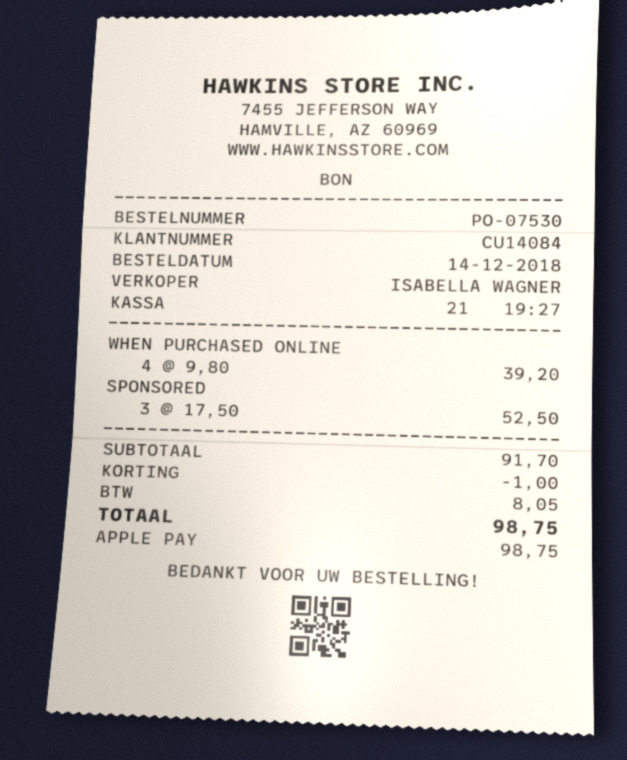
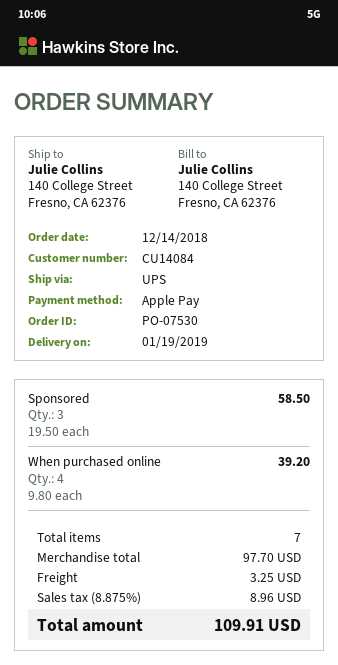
SPONSORED: 3 x 17.50 = 52.50 -> 3 x 19.50 = 58.50
subtotal: 91.70 -> 97.70
discount: 1.00 -> none
shipping: none -> 3.25
tax: 8.05 -> 8.96
total: 98.75 -> 109.91

